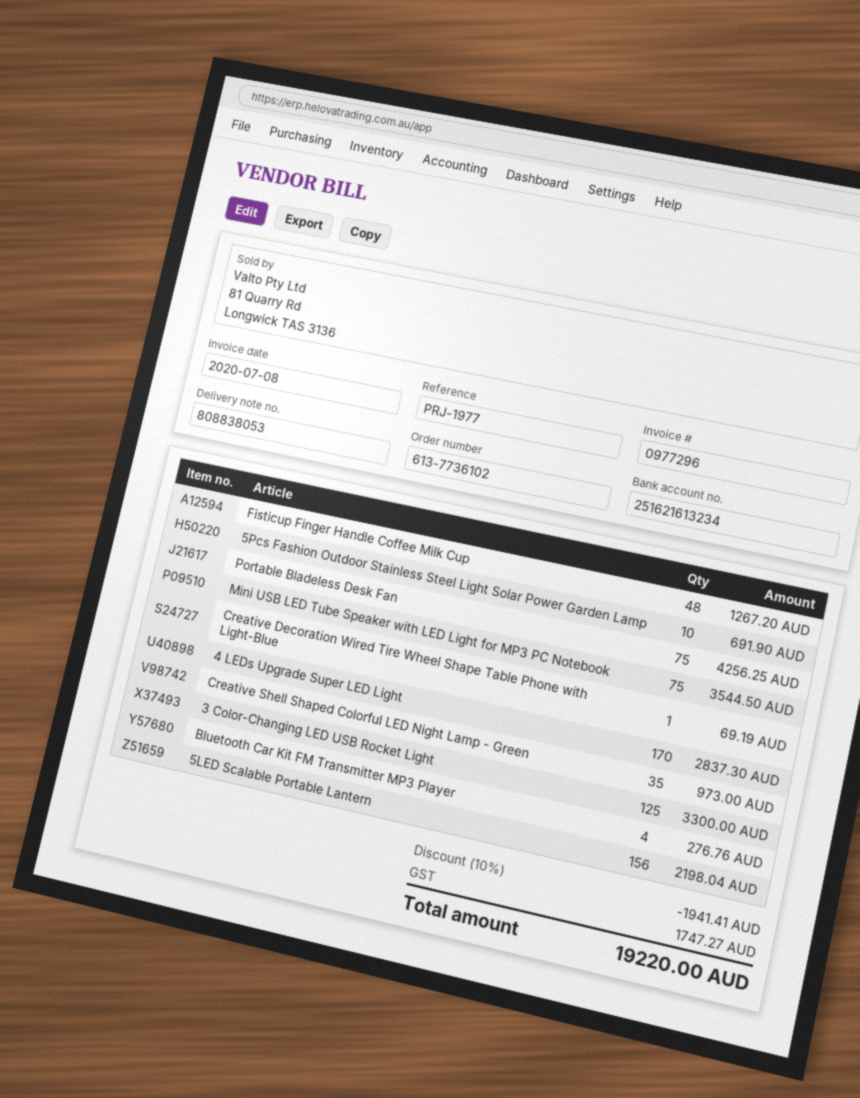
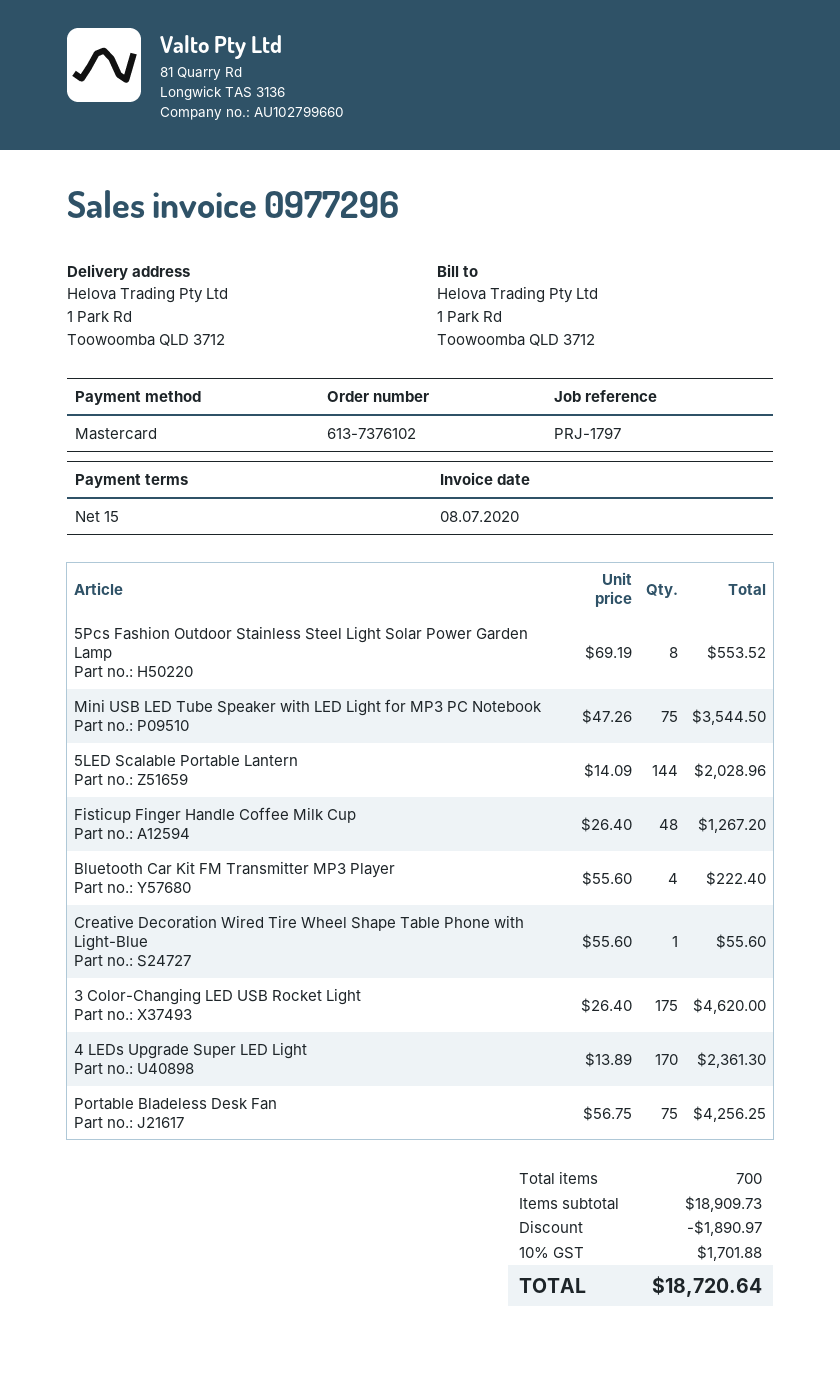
order number: 613-7736102 -> 613-7376102
reference: PRJ-1977 -> PRJ-1797
5Pcs Fashion Outdoor Stainless Steel Light Solar Power Garden Lamp: 10 for 691.90 -> 8 for 553.52
Creative Decoration Wired Tire Wheel Shape Table Phone with Light-Blue: 1 for 69.19 -> 1 for 55.60
4 LEDs Upgrade Super LED Light: 170 for 2837.30 -> 170 for 2361.30
Creative Shell Shaped Colorful LED Night Lamp - Green: 35 for 973.00 -> none
3 Color-Changing LED USB Rocket Light: 125 for 3300.00 -> 175 for 4620.00
Bluetooth Car Kit FM Transmitter MP3 Player: 4 for 276.76 -> 4 for 222.40
5LED Scalable Portable Lantern: 156 for 2198.04 -> 144 for 2028.96
discount: 1941.41 -> 1890.97
tax: 1747.27 -> 1701.88
total: 19220.00 -> 18720.64

